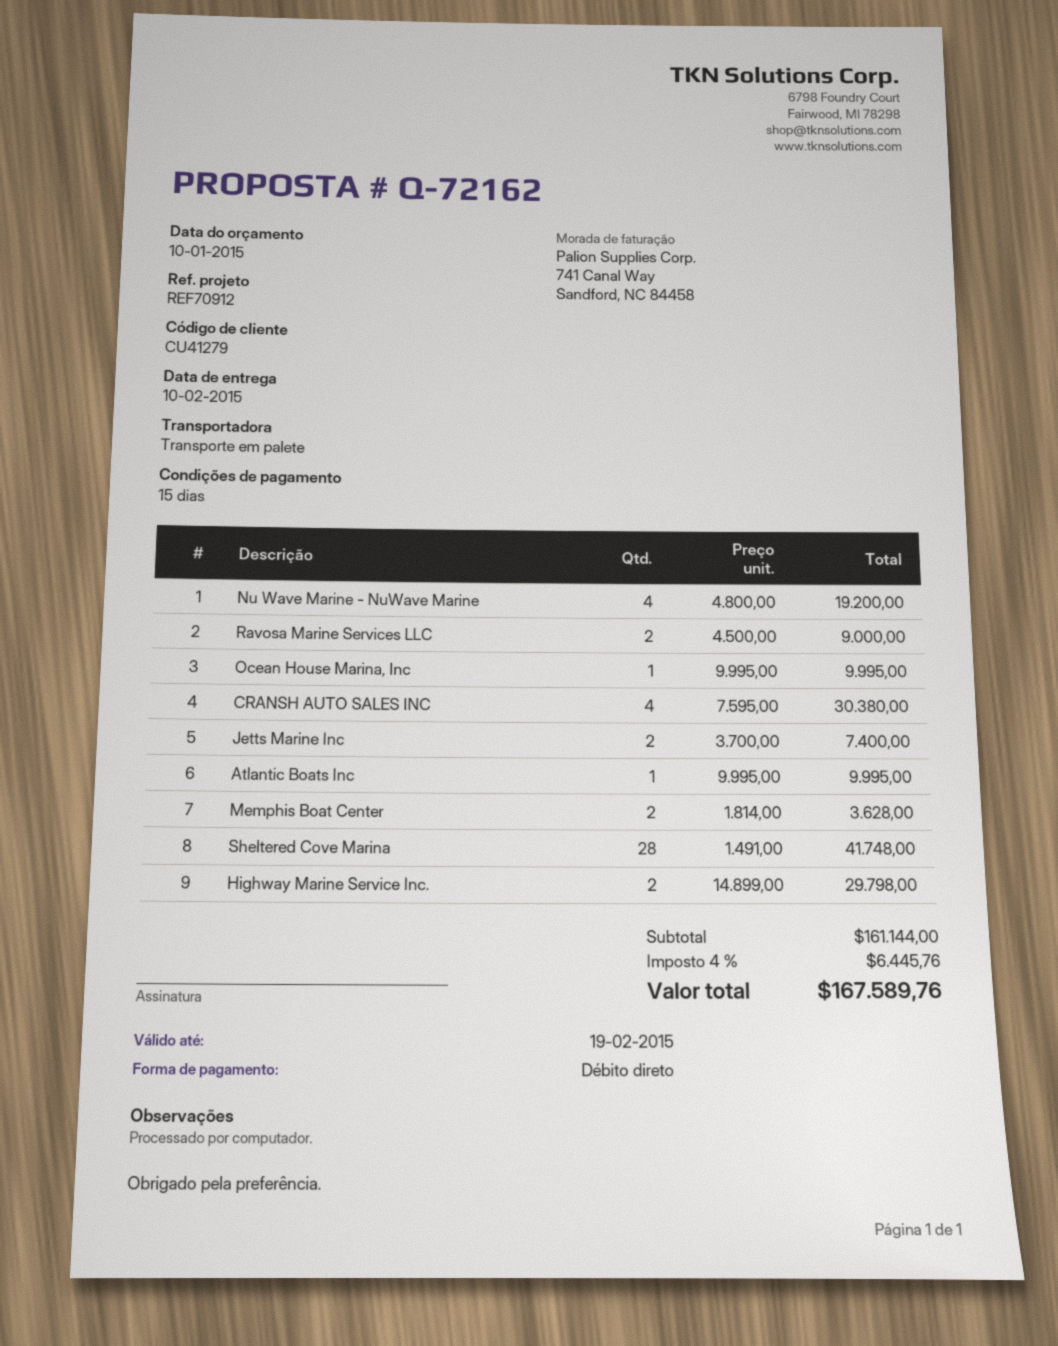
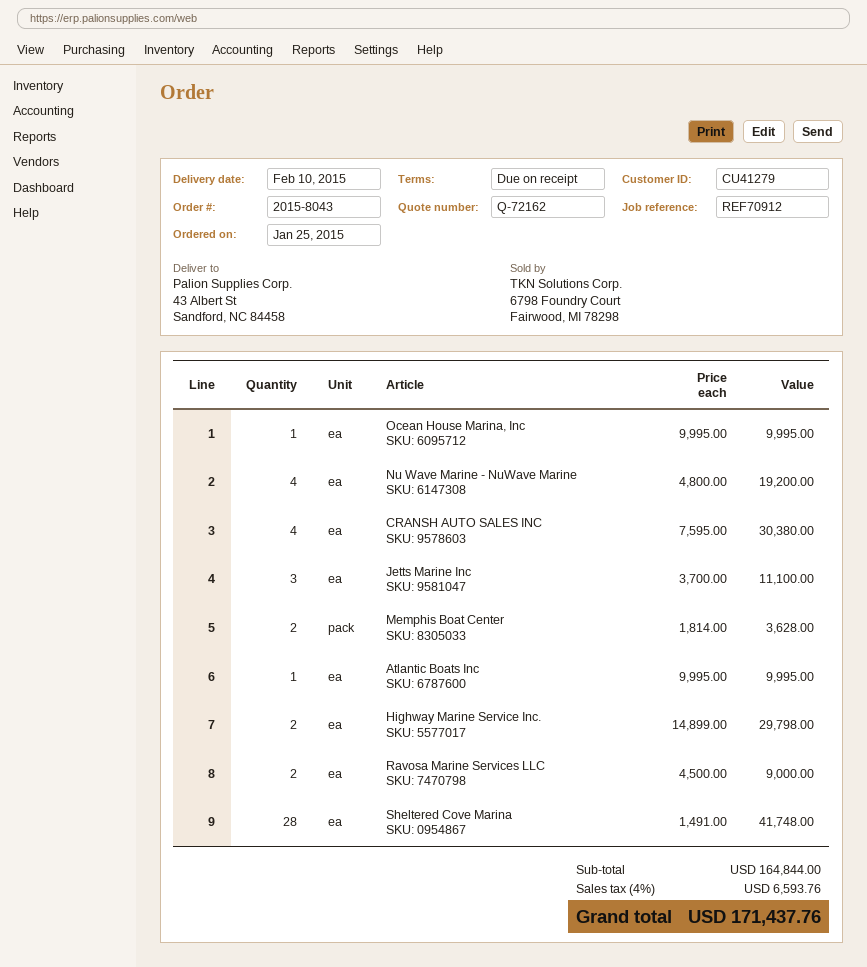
payment terms: 15 days -> on receipt
Jetts Marine Inc: 2 x 3700.00 = 7400.00 -> 3 x 3700.00 = 11100.00
subtotal: 161144.00 -> 164844.00
tax: 4% = 6445.76 -> 4% = 6593.76
total: 167589.76 -> 171437.76

